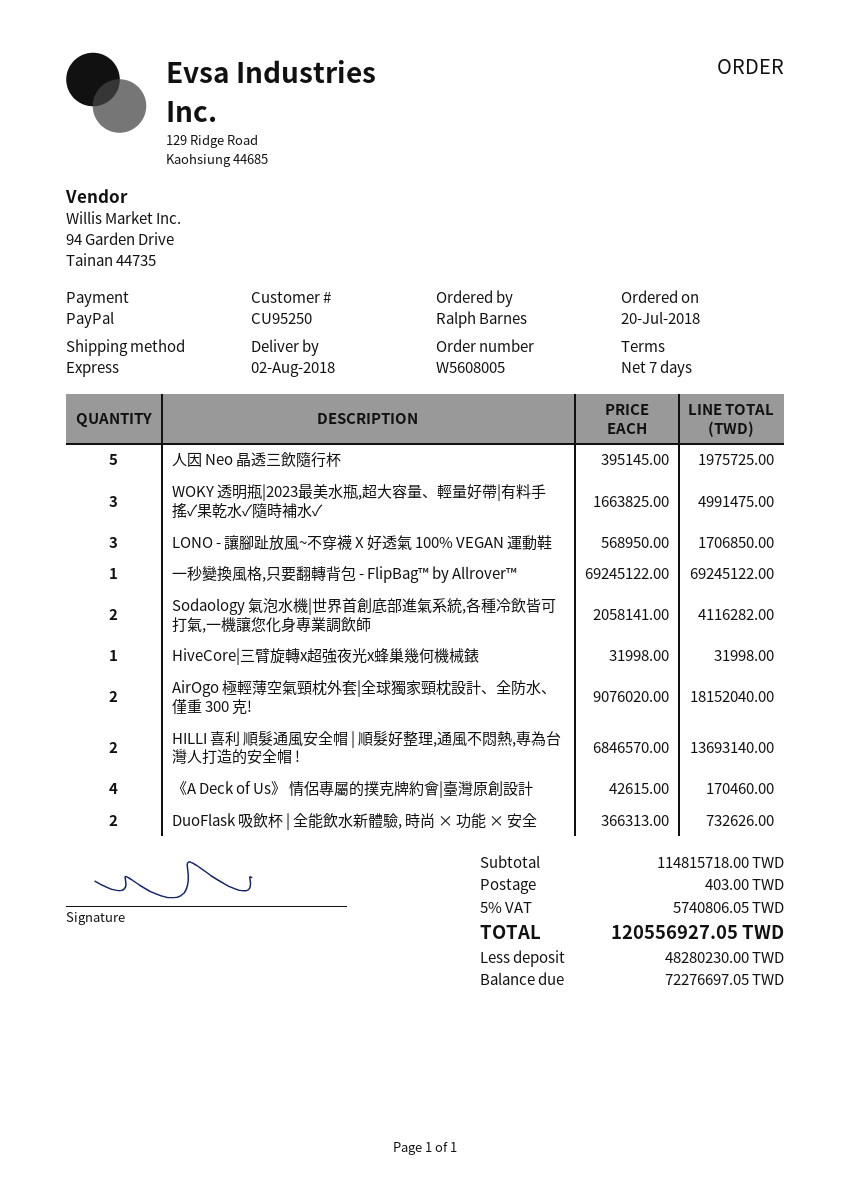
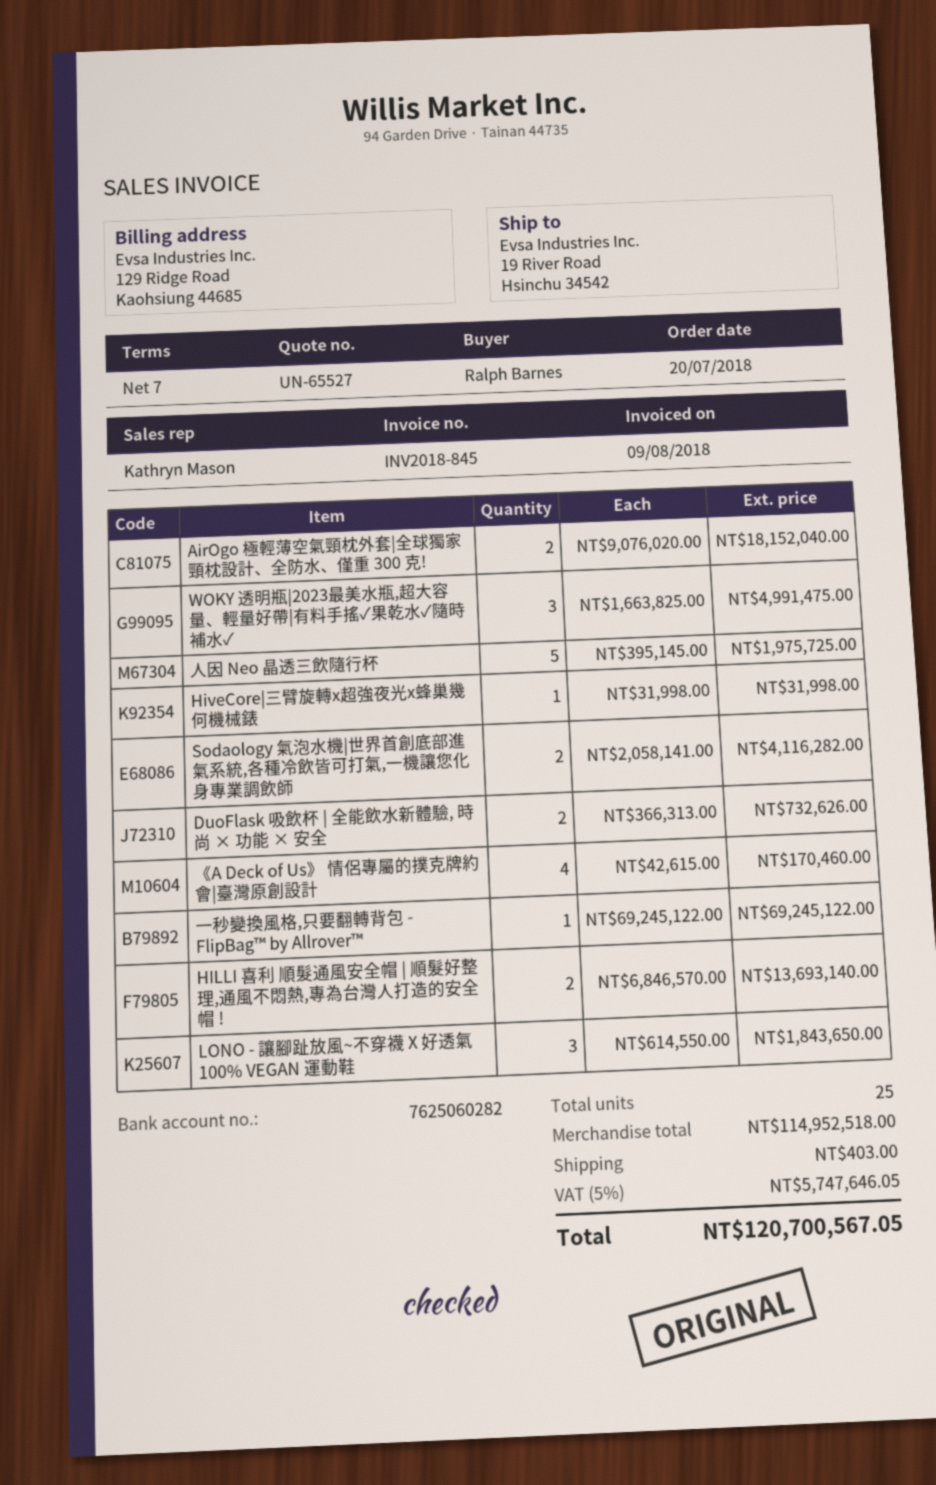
LONO - 讓腳趾放風~不穿襪 X 好透氣 100% VEGAN 運動鞋: 3 x 568950.00 = 1706850.00 -> 3 x 614550.00 = 1843650.00
subtotal: 114815718.00 -> 114952518.00
tax: 5% = 5740806.05 -> 5% = 5747646.05
total: 120556927.05 -> 120700567.05

